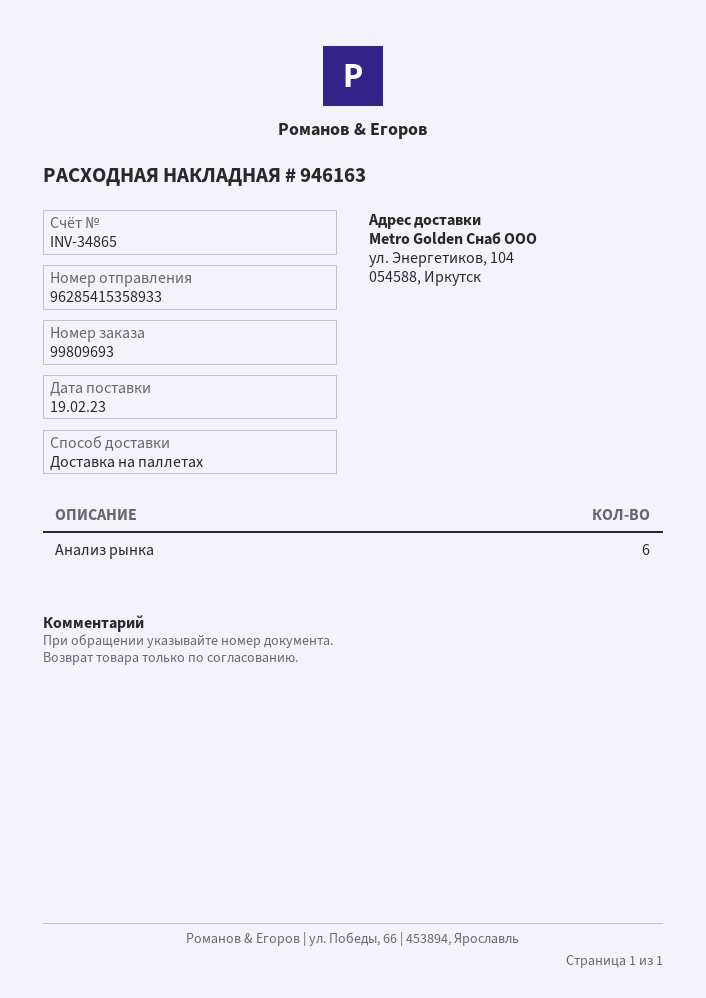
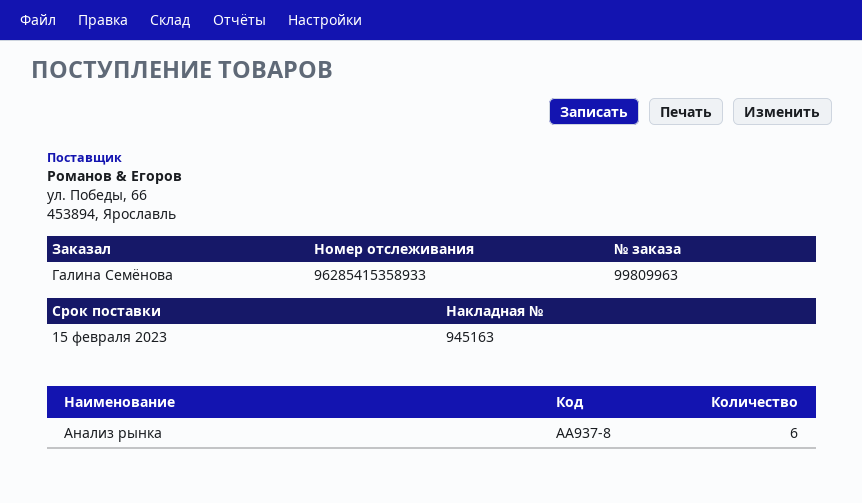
order number: 99809693 -> 99809963
delivery note number: 946163 -> 945163
delivery date: 2023-02-19 -> 2023-02-15

